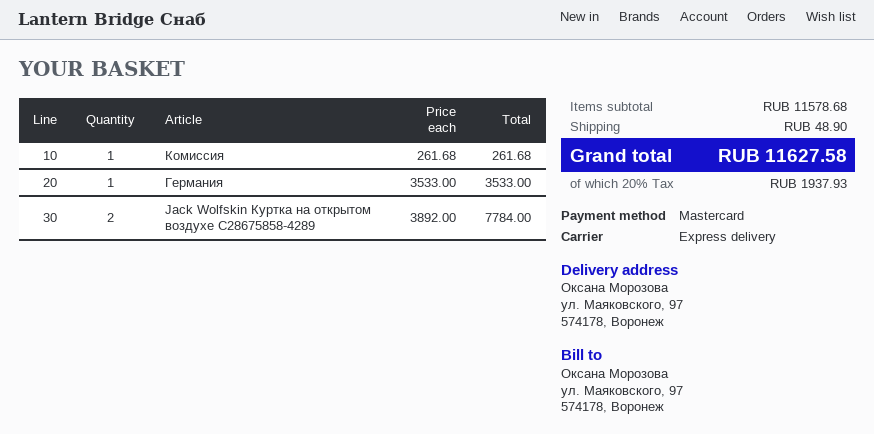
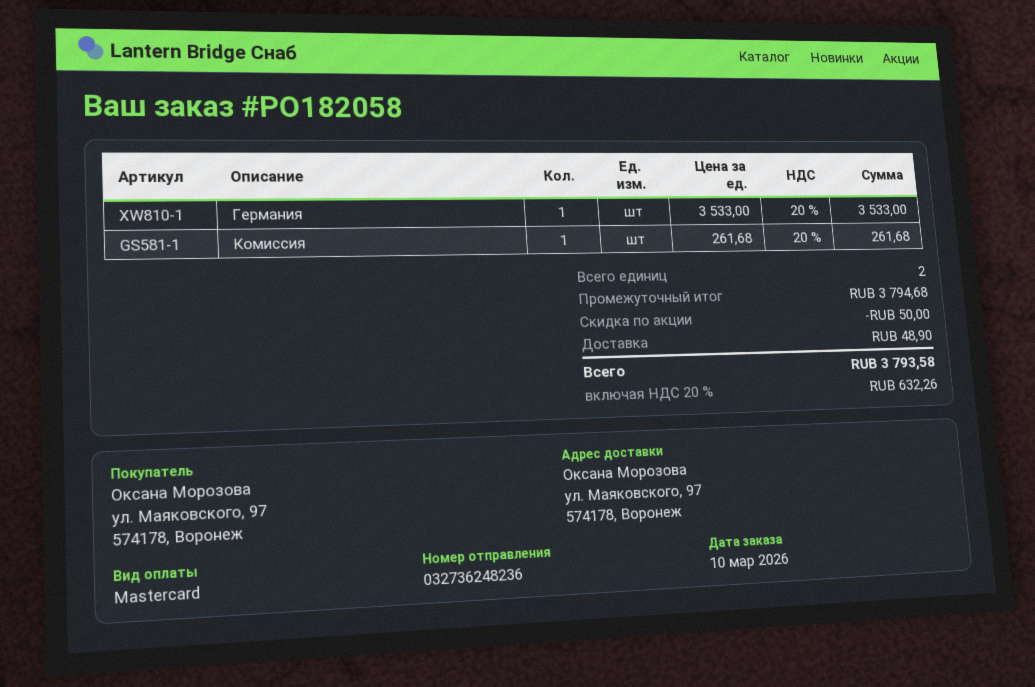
Jack Wolfskin Куртка на открытом воздухе C28675858-4289: 2 x 3892.00 = 7784.00 -> none
subtotal: 11578.68 -> 3794.68
discount: none -> 50.00
tax: 20% = 1937.93 -> 20% = 632.26
total: 11627.58 -> 3793.58

